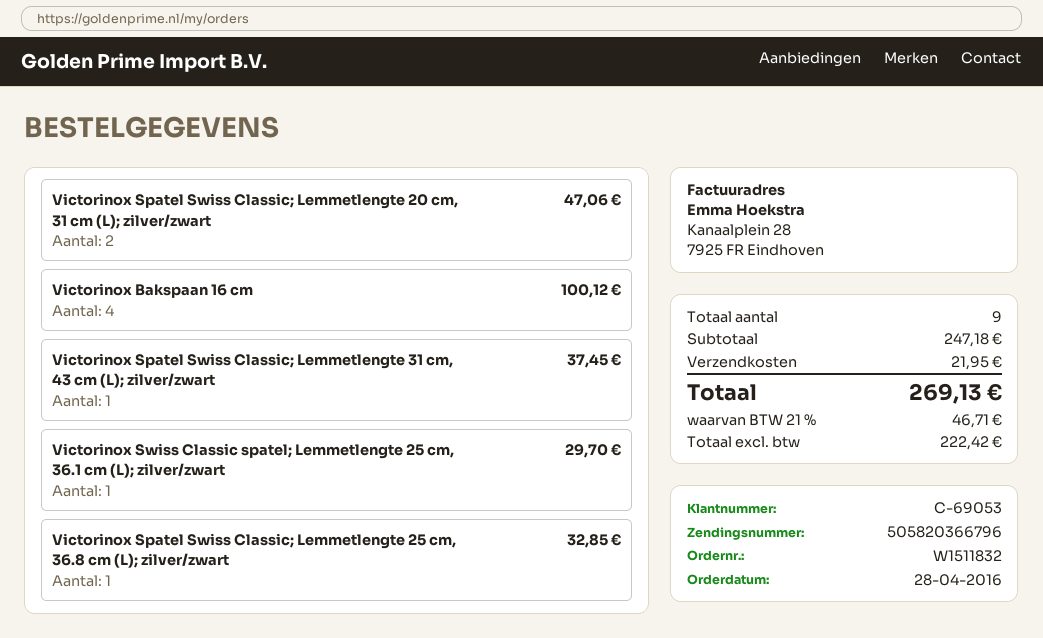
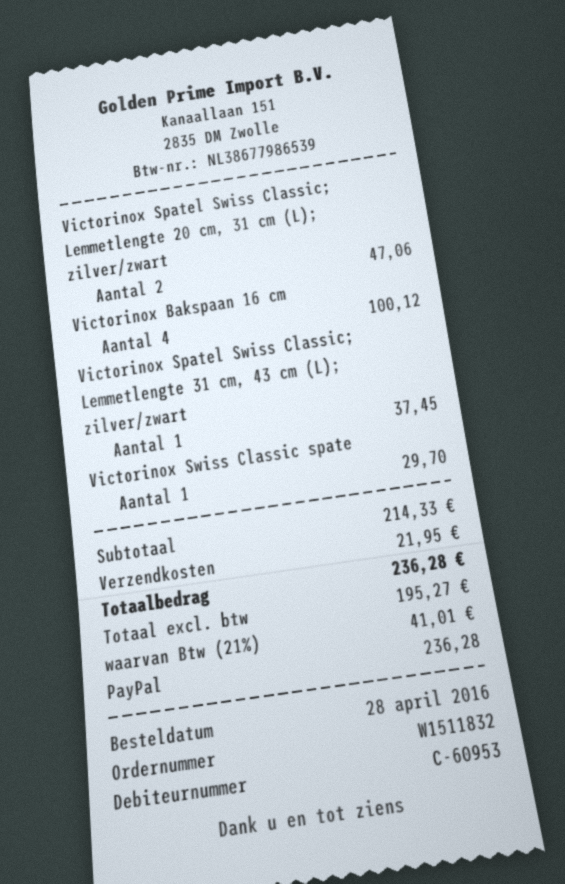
customer number: C-69053 -> C-60953
Victorinox Spatel Swiss Classic; Lemmetlengte 25 cm, 36.8 cm (L); zilver/zwart: 1 for 32.85 -> none
subtotal: 247.18 -> 214.33
net: 222.42 -> 195.27
tax: 21% = 46.71 -> 21% = 41.01
total: 269.13 -> 236.28

